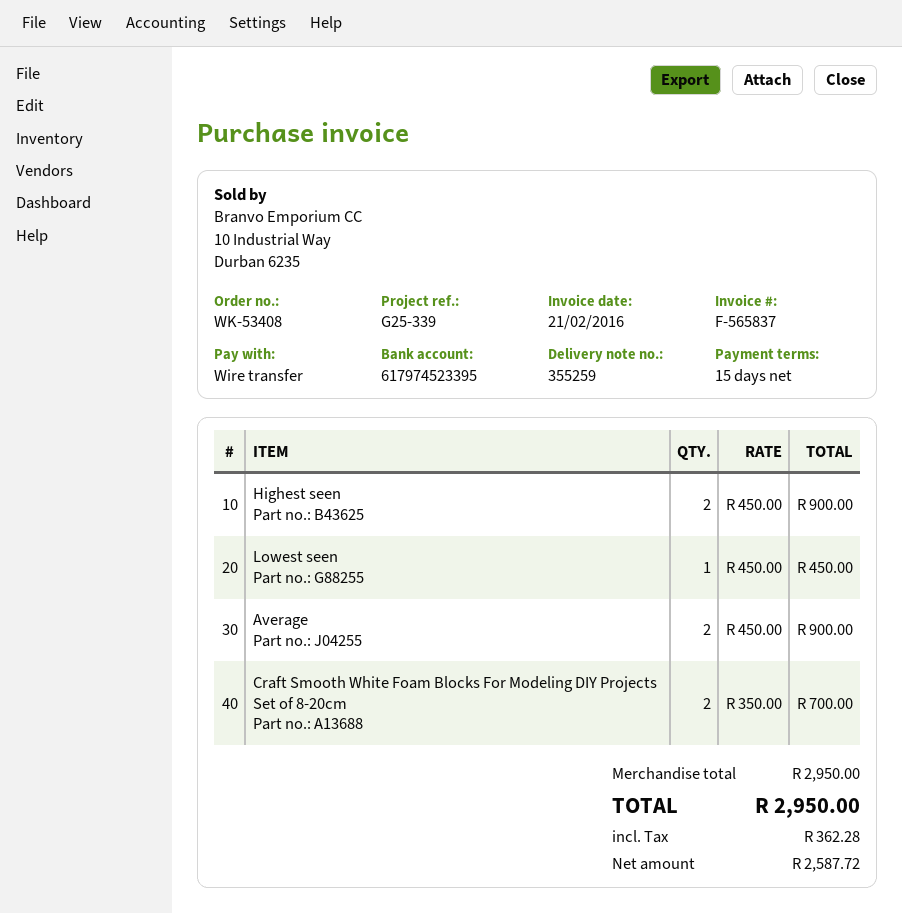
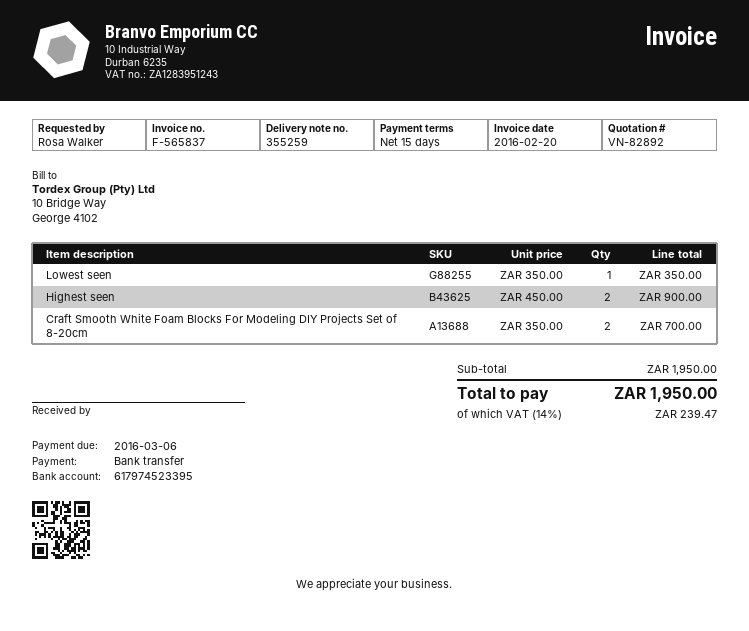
invoice date: 2016-02-21 -> 2016-02-20
Lowest seen: 1 x 450.00 = 450.00 -> 1 x 350.00 = 350.00
Average: 2 x 450.00 = 900.00 -> none
subtotal: 2950.00 -> 1950.00
tax: 362.28 -> 239.47
total: 2950.00 -> 1950.00

